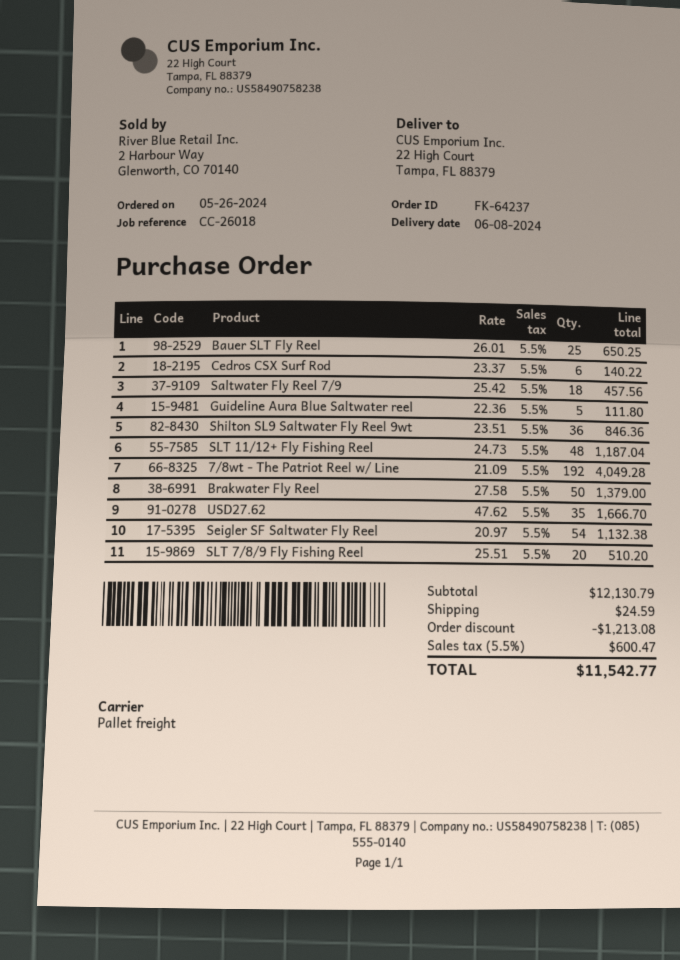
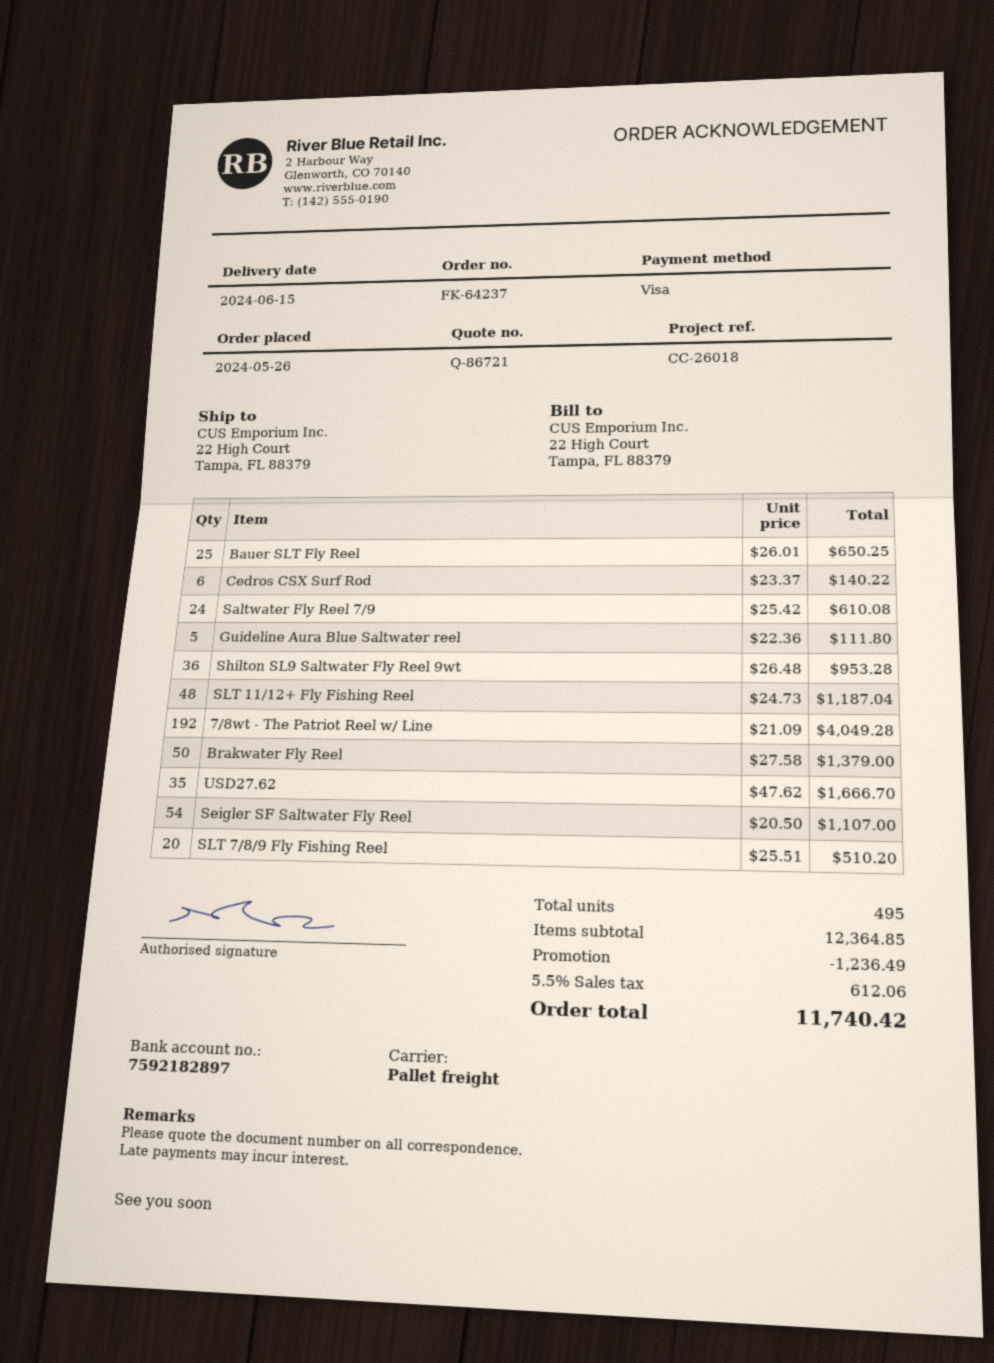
delivery date: 2024-06-08 -> 2024-06-15
Saltwater Fly Reel 7/9: 18 x 25.42 = 457.56 -> 24 x 25.42 = 610.08
Shilton SL9 Saltwater Fly Reel 9wt: 36 x 23.51 = 846.36 -> 36 x 26.48 = 953.28
Seigler SF Saltwater Fly Reel: 54 x 20.97 = 1132.38 -> 54 x 20.50 = 1107.00
subtotal: 12130.79 -> 12364.85
discount: 1213.08 -> 1236.49
shipping: 24.59 -> none
tax: 5.5% = 600.47 -> 5.5% = 612.06
total: 11542.77 -> 11740.42

